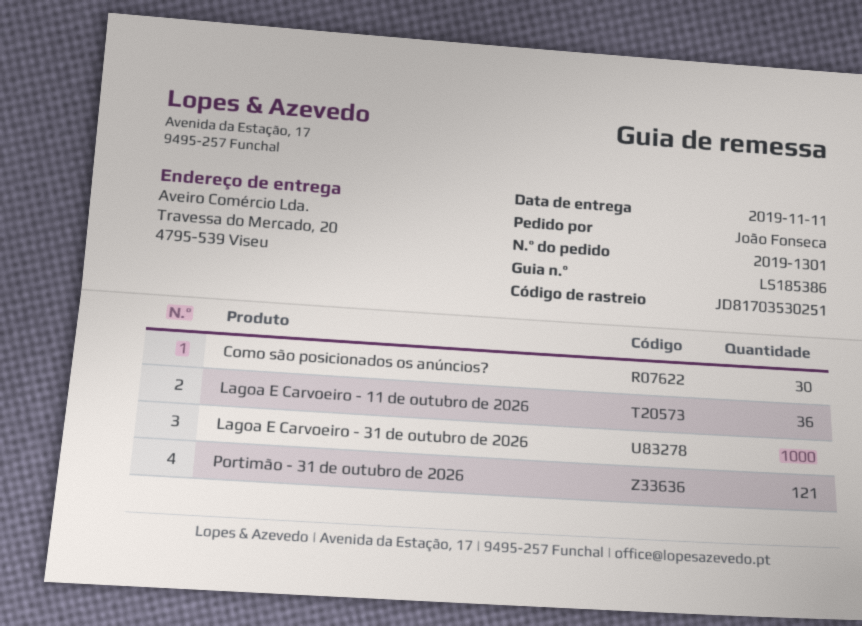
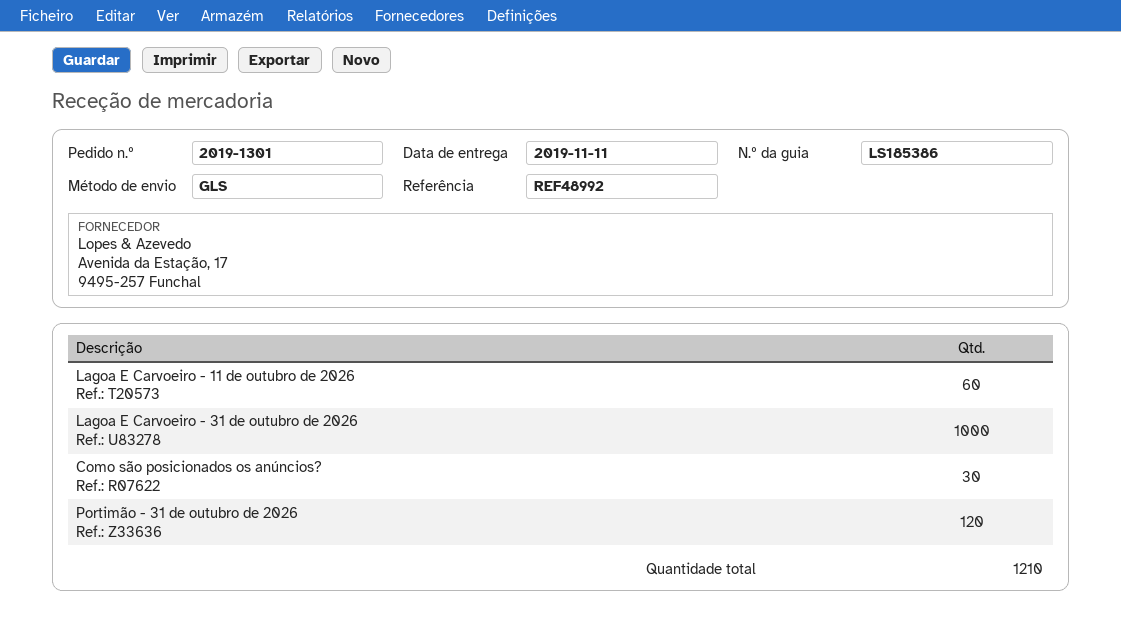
Lagoa E Carvoeiro - 11 de outubro de 2026: 36 -> 60
Portimão - 31 de outubro de 2026: 121 -> 120

